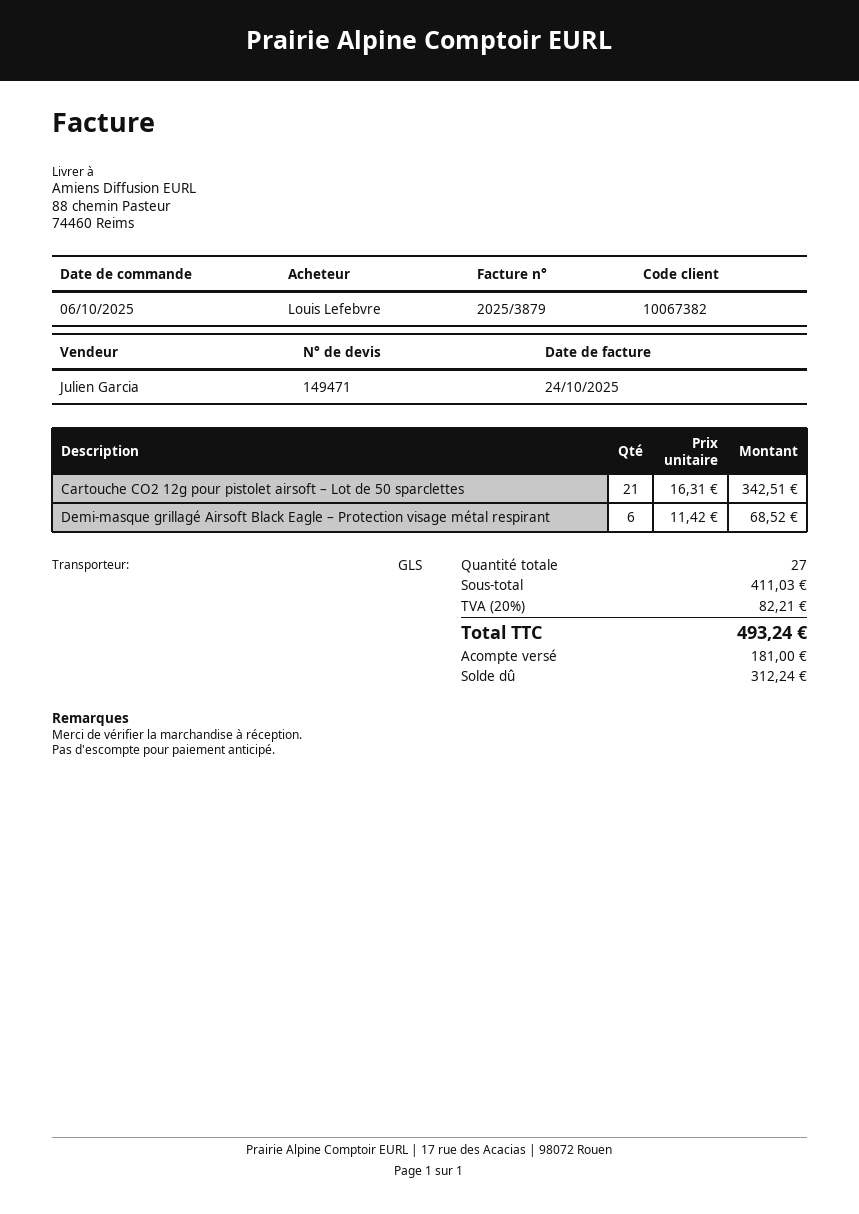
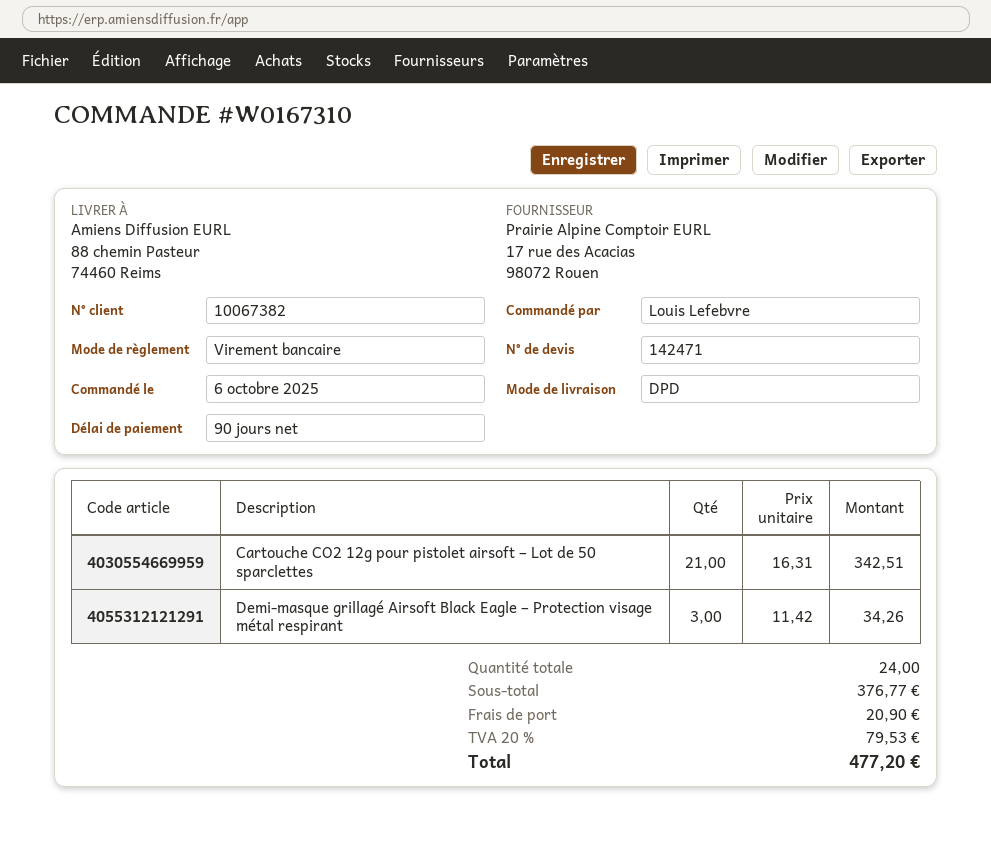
quote number: 149471 -> 142471
shipping method: GLS -> DPD
Demi-masque grillagé Airsoft Black Eagle – Protection visage métal respirant: 6 x 11.42 = 68.52 -> 3 x 11.42 = 34.26
total quantity: 27 -> 24
subtotal: 411.03 -> 376.77
shipping: none -> 20.90
tax: 20% = 82.21 -> 20% = 79.53
total: 493.24 -> 477.20

